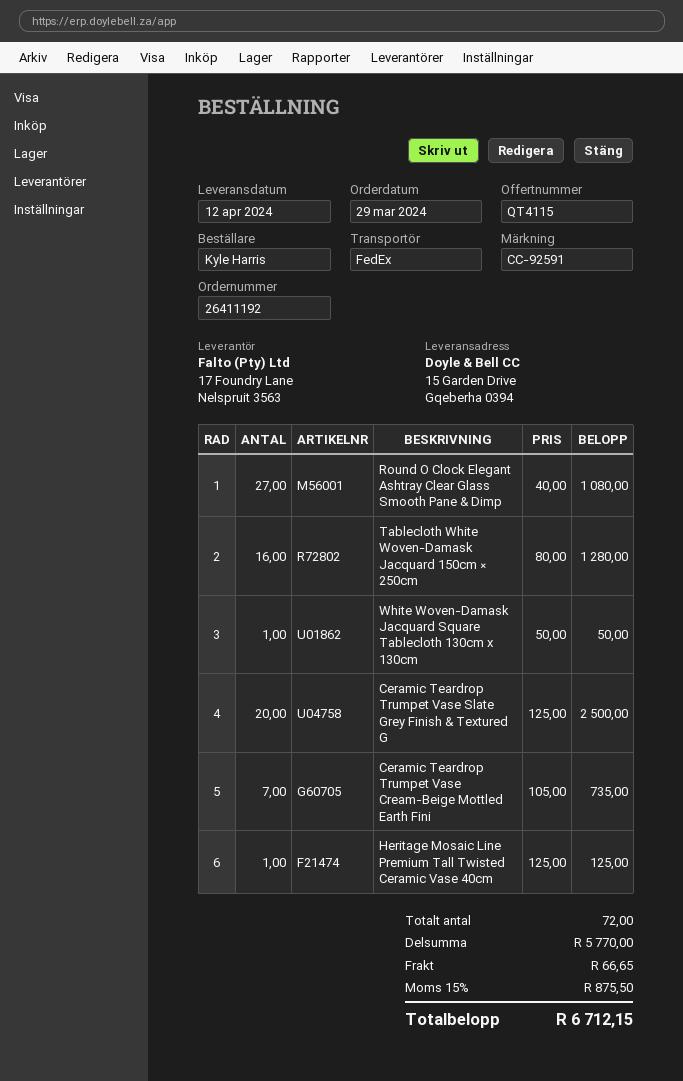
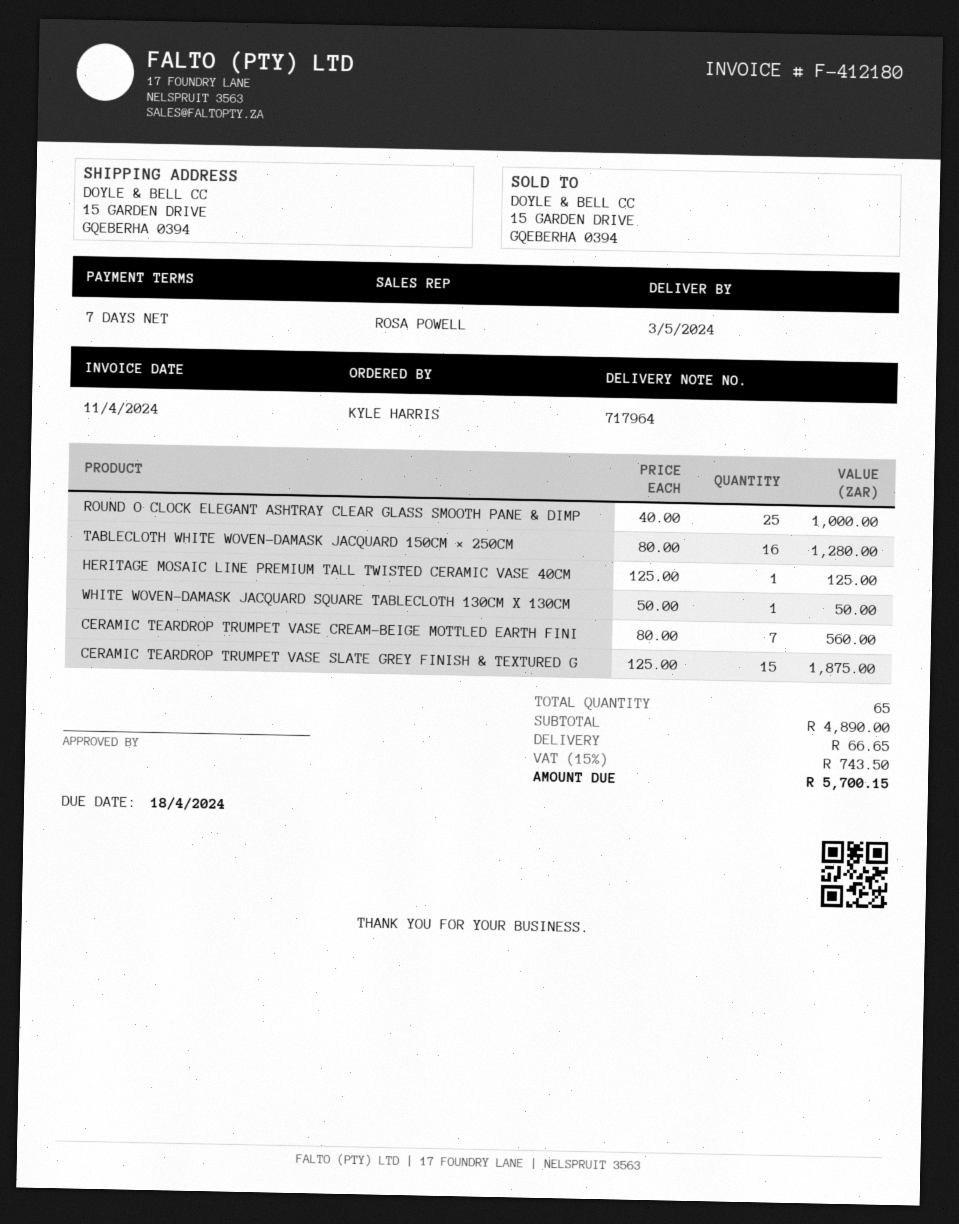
delivery date: 2024-04-12 -> 2024-05-03
Round O Clock Elegant Ashtray Clear Glass Smooth Pane & Dimp: 27 x 40.00 = 1080.00 -> 25 x 40.00 = 1000.00
Ceramic Teardrop Trumpet Vase Slate Grey Finish & Textured G: 20 x 125.00 = 2500.00 -> 15 x 125.00 = 1875.00
Ceramic Teardrop Trumpet Vase Cream-Beige Mottled Earth Fini: 7 x 105.00 = 735.00 -> 7 x 80.00 = 560.00
total quantity: 72 -> 65
subtotal: 5770.00 -> 4890.00
tax: 15% = 875.50 -> 15% = 743.50
total: 6712.15 -> 5700.15

